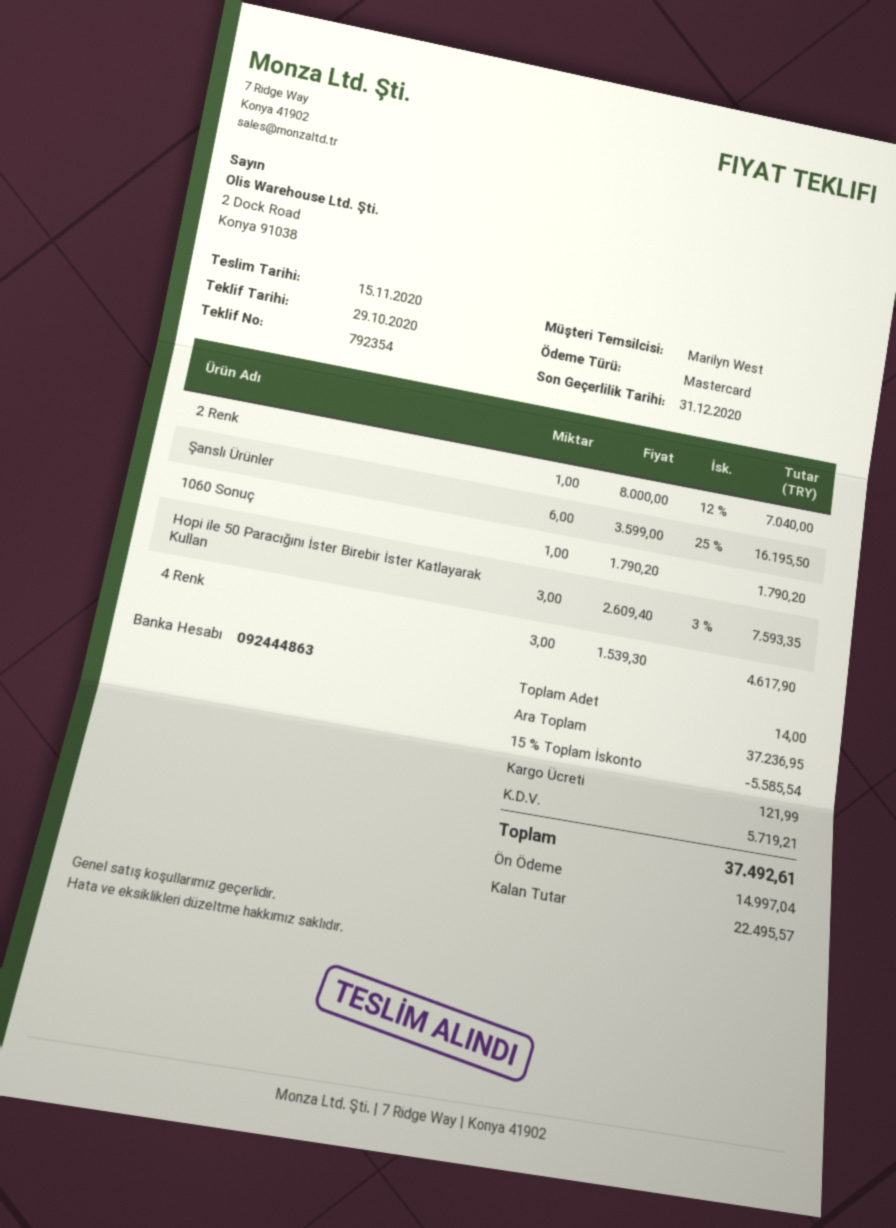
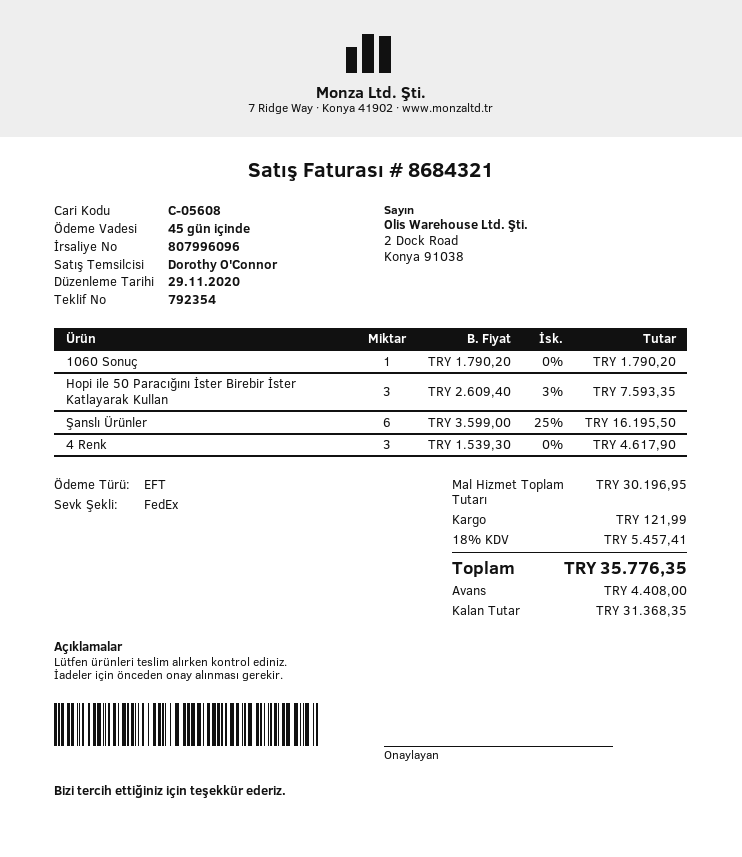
sales rep: Marilyn West -> Dorothy O'Connor
payment method: Mastercard -> bank transfer
2 Renk: 1 x 8000.00 - 12% = 7040.00 -> none
subtotal: 37236.95 -> 30196.95
discount: 15% = 5585.54 -> none
tax: 5719.21 -> 5457.41
total: 37492.61 -> 35776.35
deposit: 14997.04 -> 4408.00
balance: 22495.57 -> 31368.35

